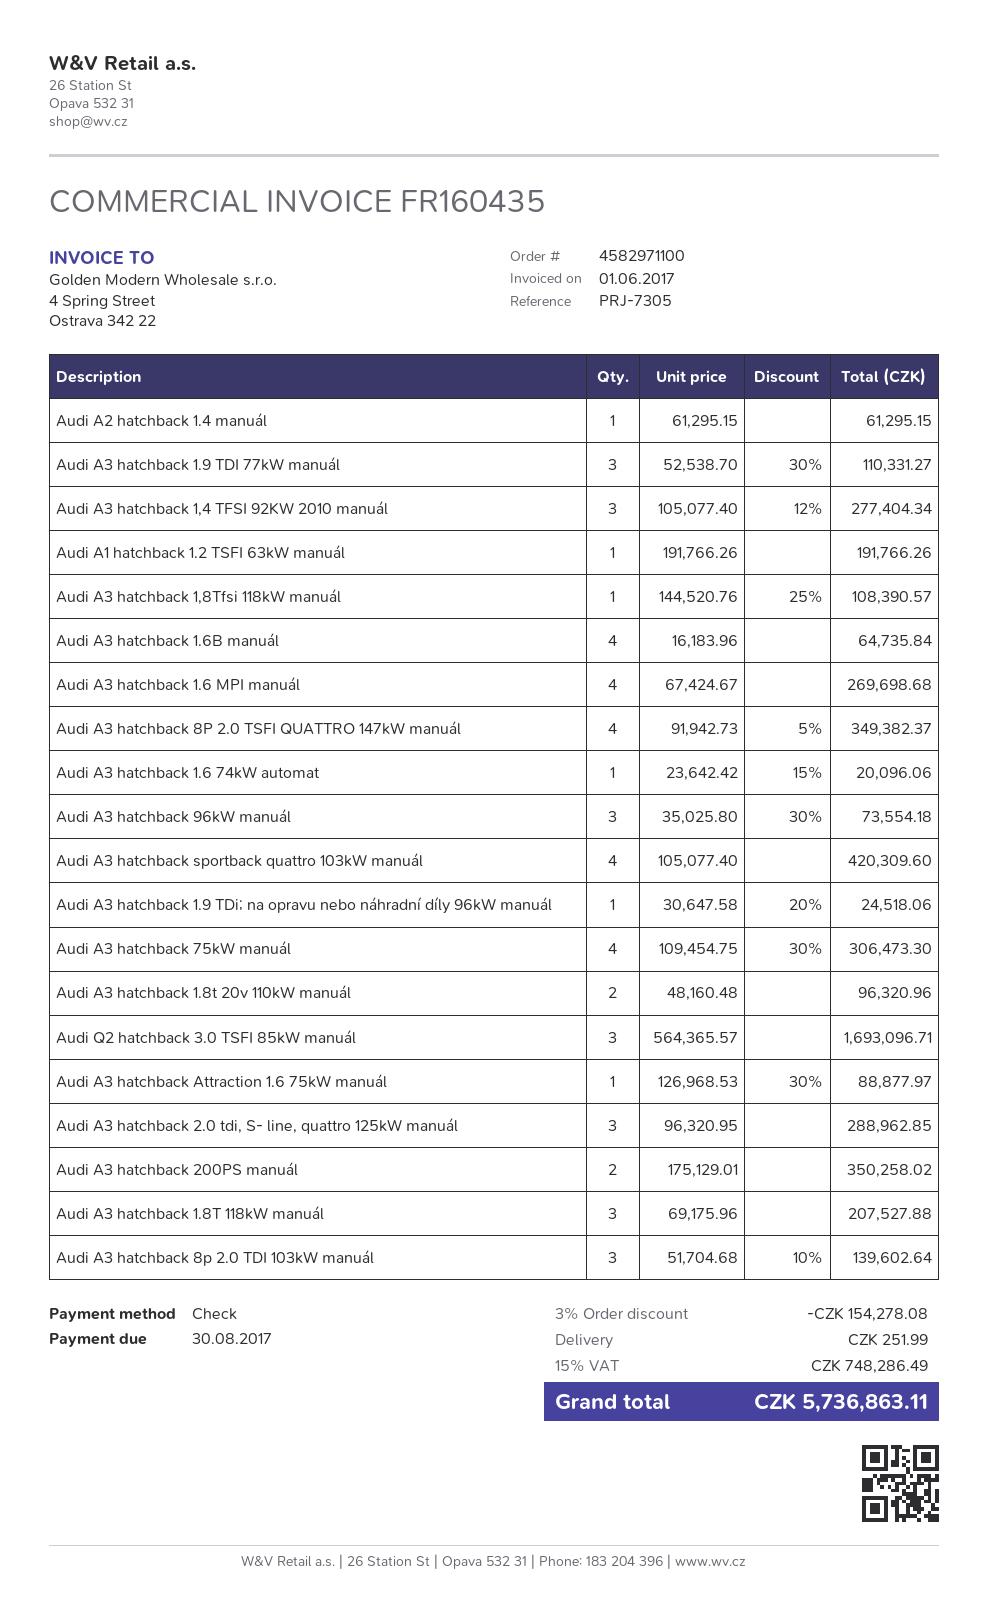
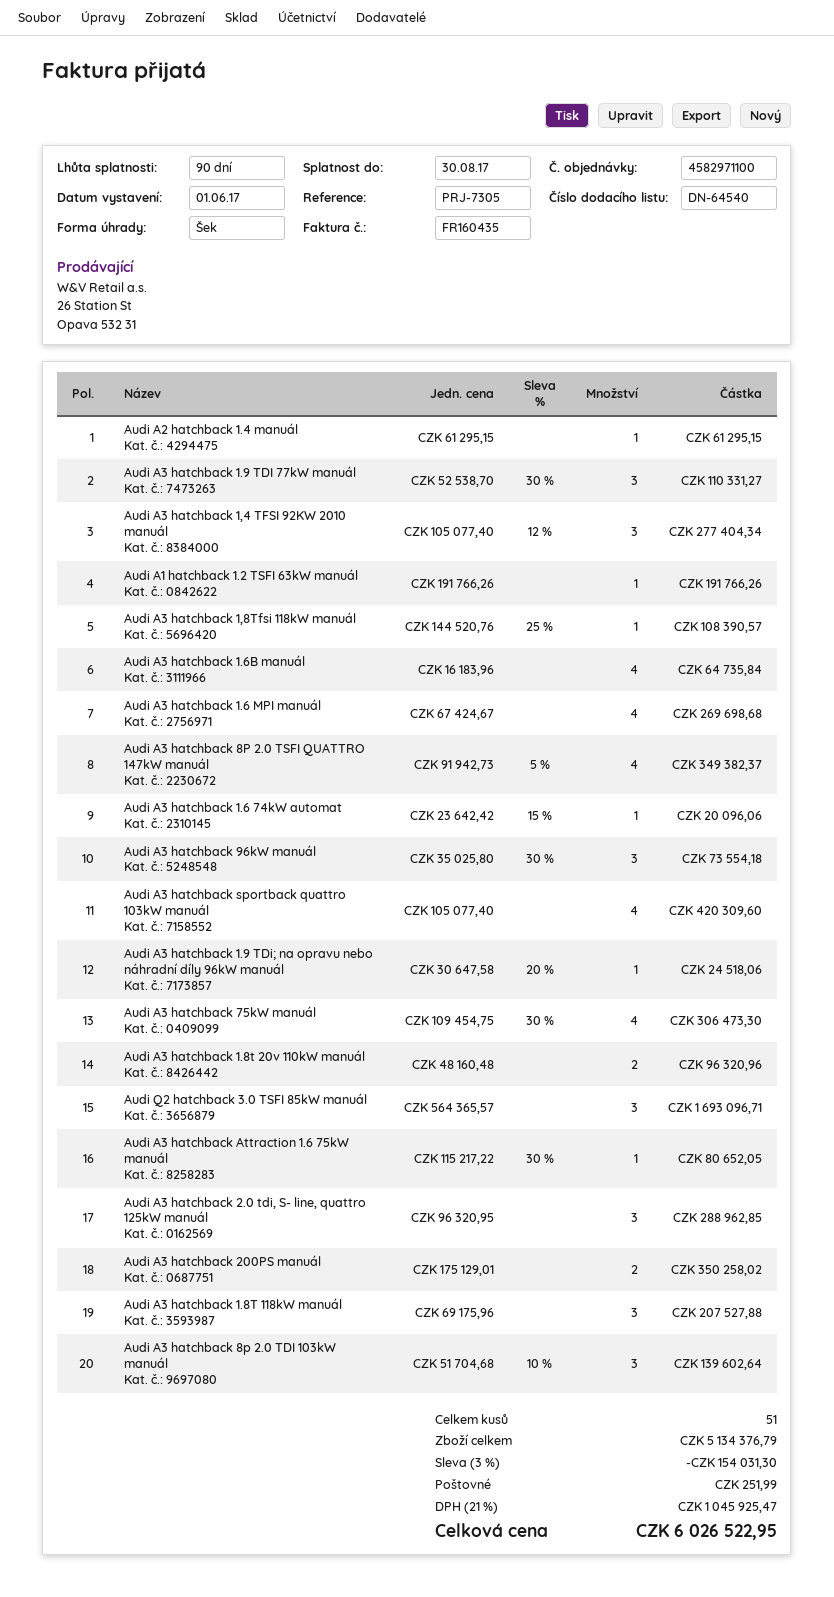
Audi A3 hatchback Attraction 1.6 75kW manuál: 1 x 126968.53 - 30% = 88877.97 -> 1 x 115217.22 - 30% = 80652.05
discount: 3% = 154278.08 -> 3% = 154031.30
tax: 15% = 748286.49 -> 21% = 1045925.47
total: 5736863.11 -> 6026522.95

